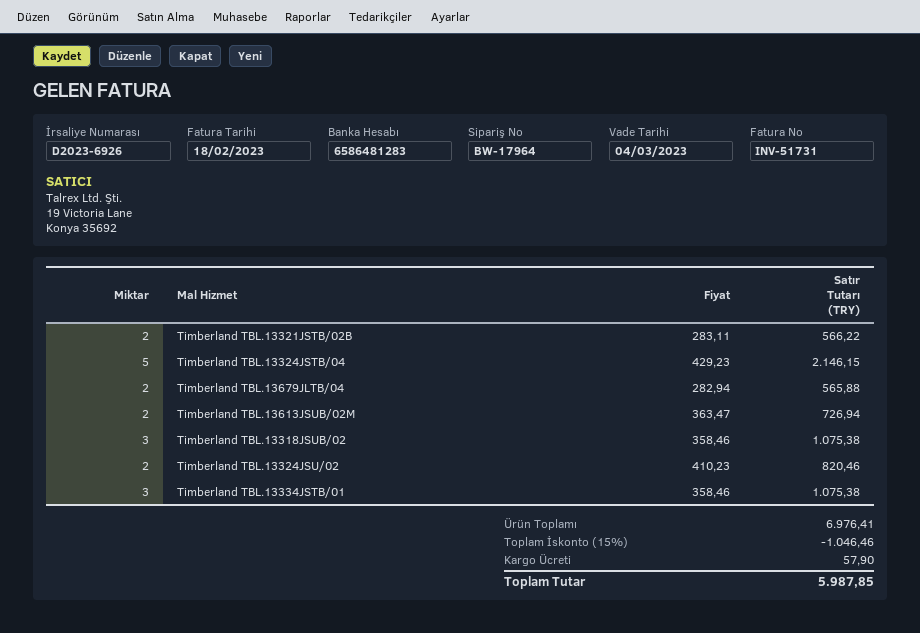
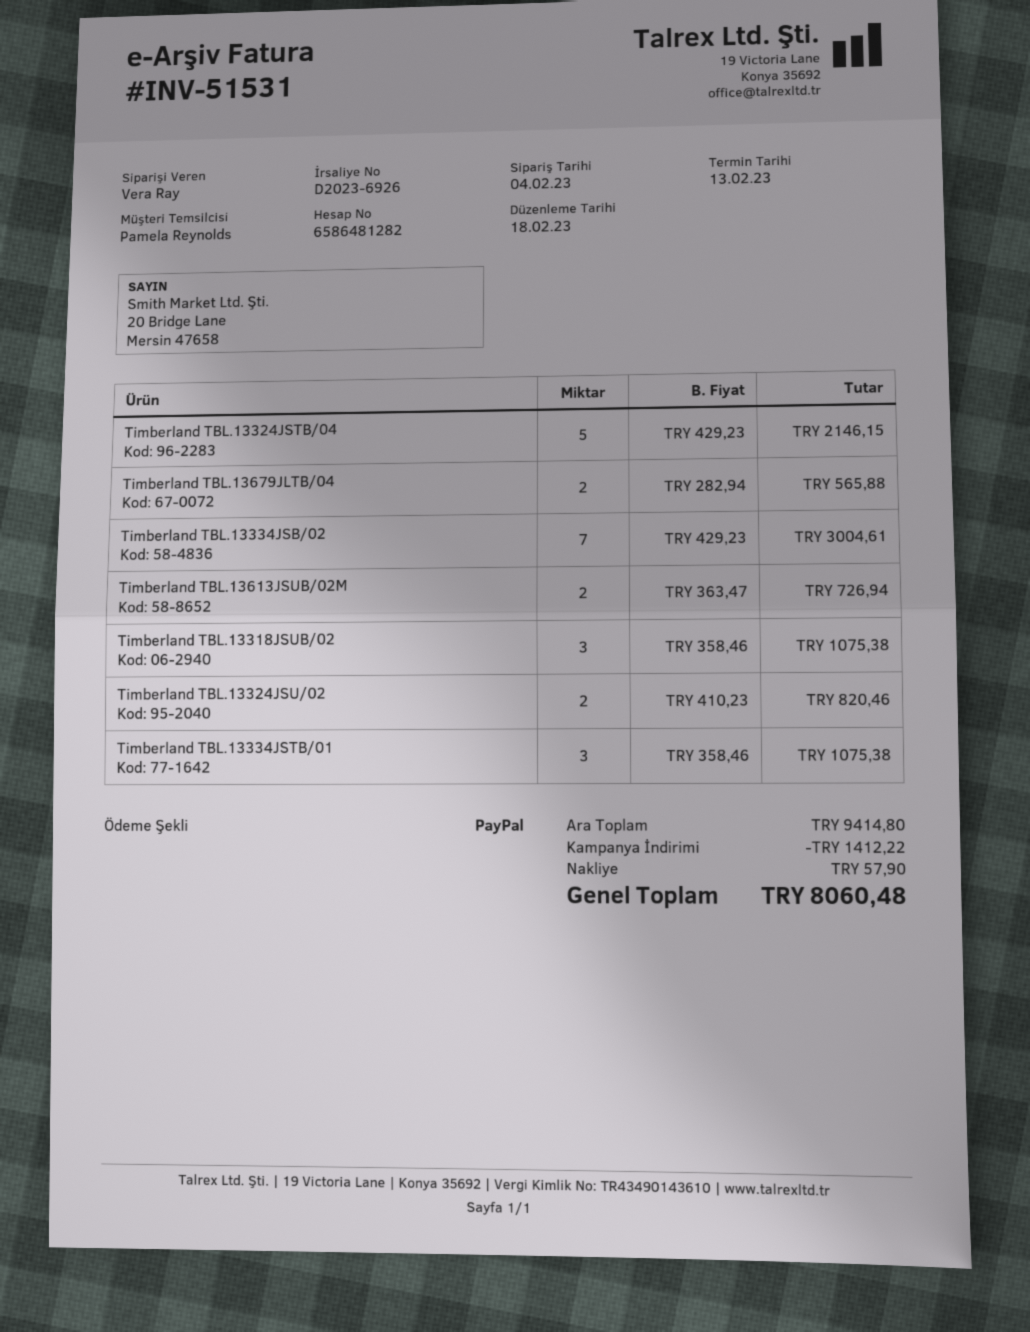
invoice number: INV-51731 -> INV-51531
bank account: 6586481283 -> 6586481282
Timberland TBL.13321JSTB/02B: 2 x 283.11 = 566.22 -> none
Timberland TBL.13334JSB/02: none -> 7 x 429.23 = 3004.61
subtotal: 6976.41 -> 9414.80
discount: 1046.46 -> 1412.22
total: 5987.85 -> 8060.48

